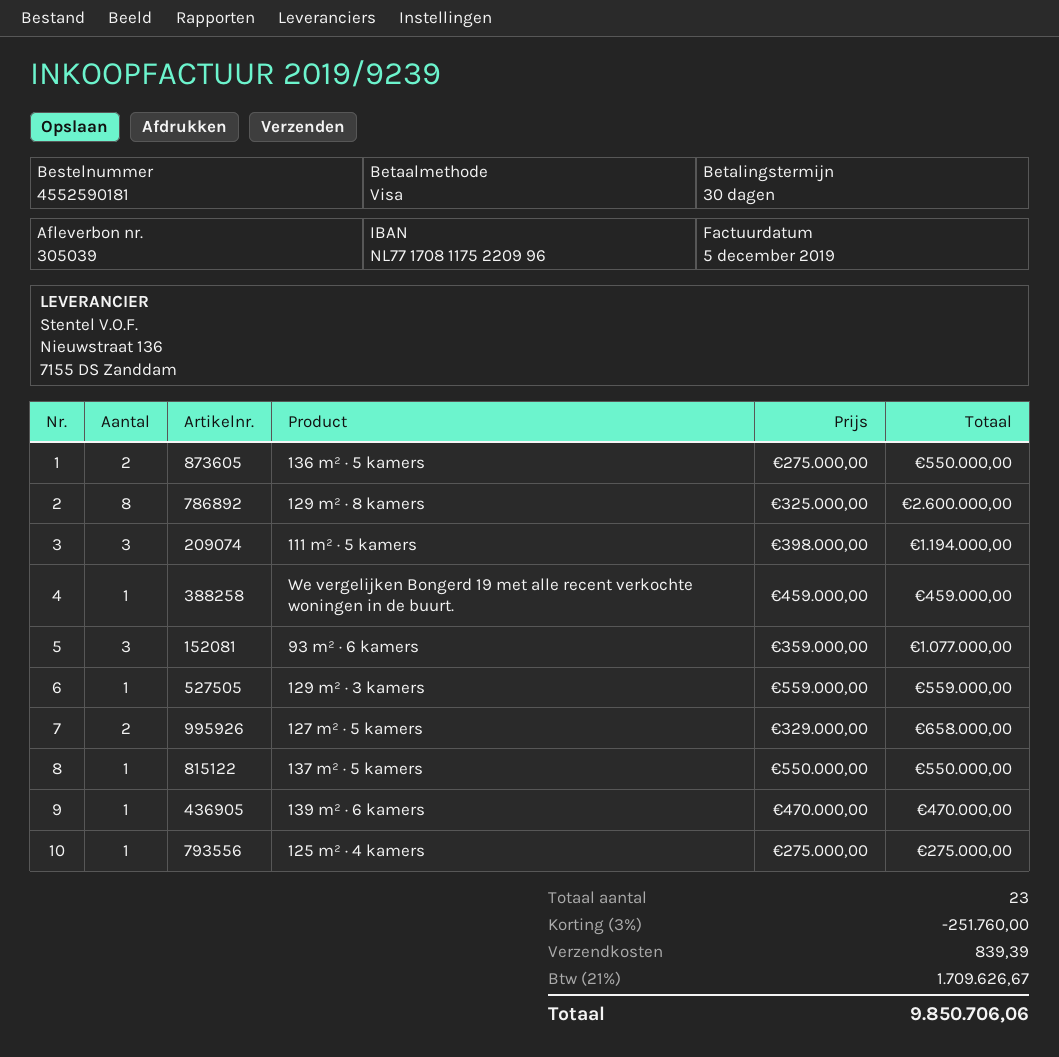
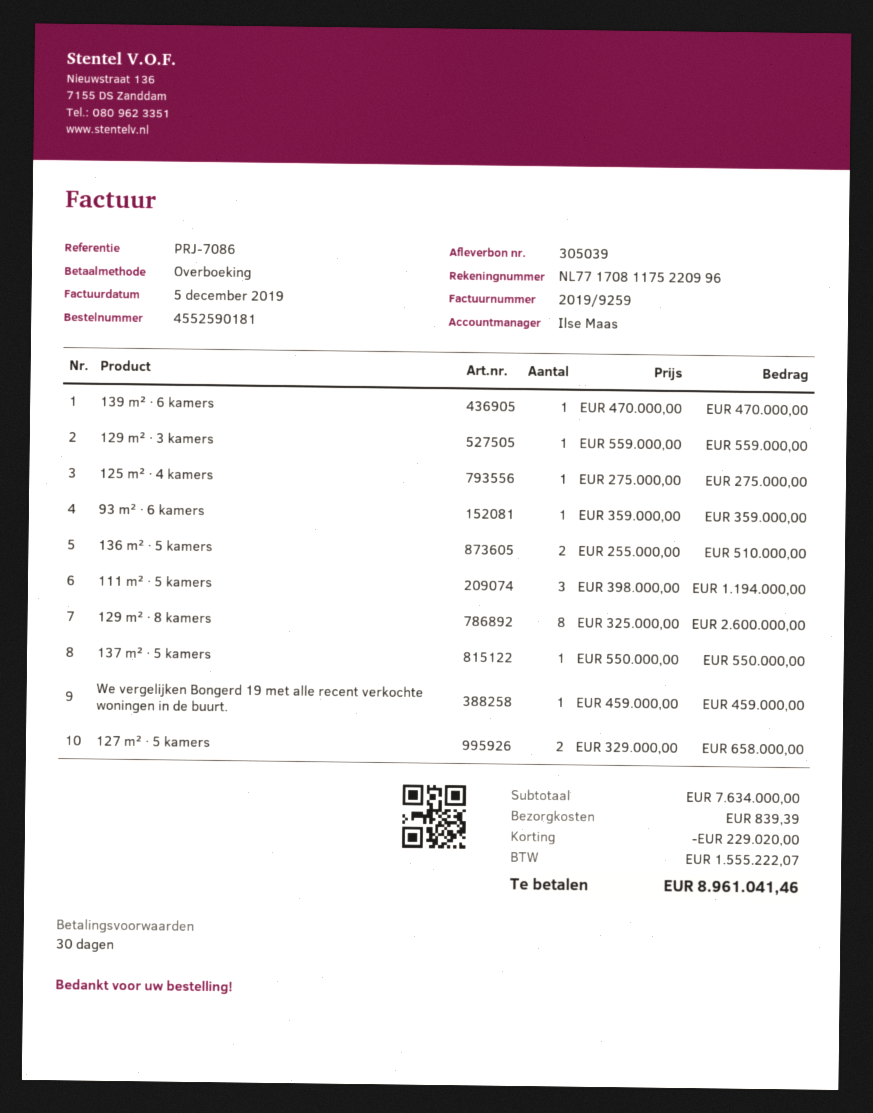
invoice number: 2019/9239 -> 2019/9259
payment method: Visa -> bank transfer
136 m² · 5 kamers: 2 x 275000.00 = 550000.00 -> 2 x 255000.00 = 510000.00
93 m² · 6 kamers: 3 x 359000.00 = 1077000.00 -> 1 x 359000.00 = 359000.00
discount: 251760.00 -> 229020.00
tax: 1709626.67 -> 1555222.07
total: 9850706.06 -> 8961041.46

